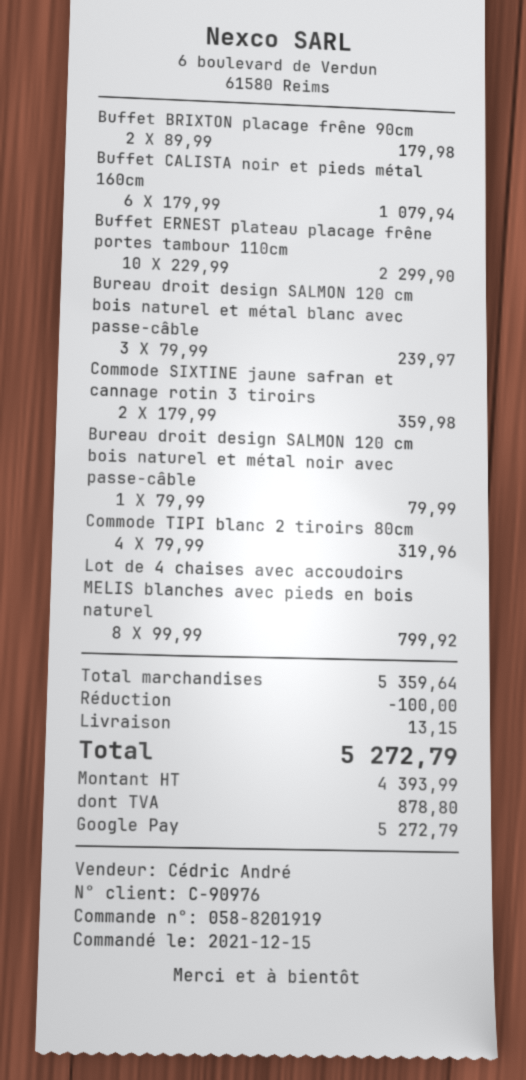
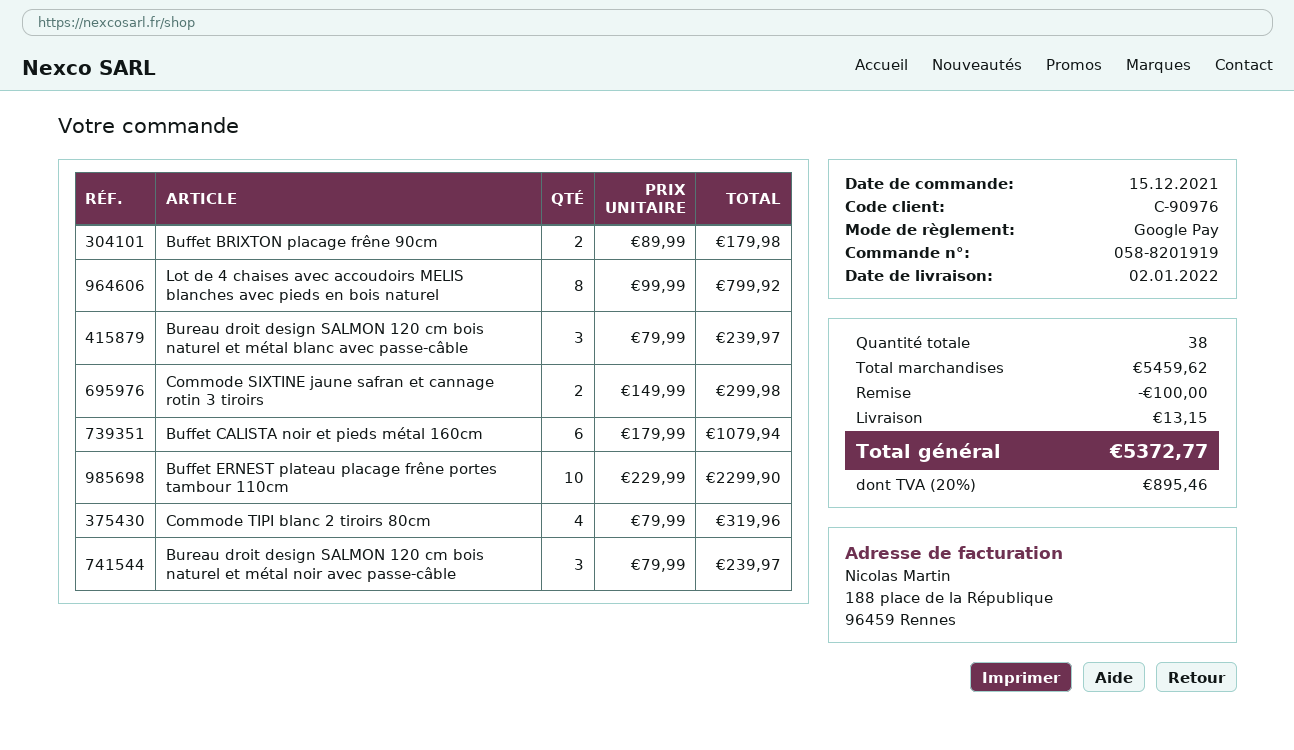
Commode SIXTINE jaune safran et cannage rotin 3 tiroirs: 2 x 179.99 = 359.98 -> 2 x 149.99 = 299.98
Bureau droit design SALMON 120 cm bois naturel et métal noir avec passe-câble: 1 x 79.99 = 79.99 -> 3 x 79.99 = 239.97
subtotal: 5359.64 -> 5459.62
tax: 878.80 -> 895.46
total: 5272.79 -> 5372.77

